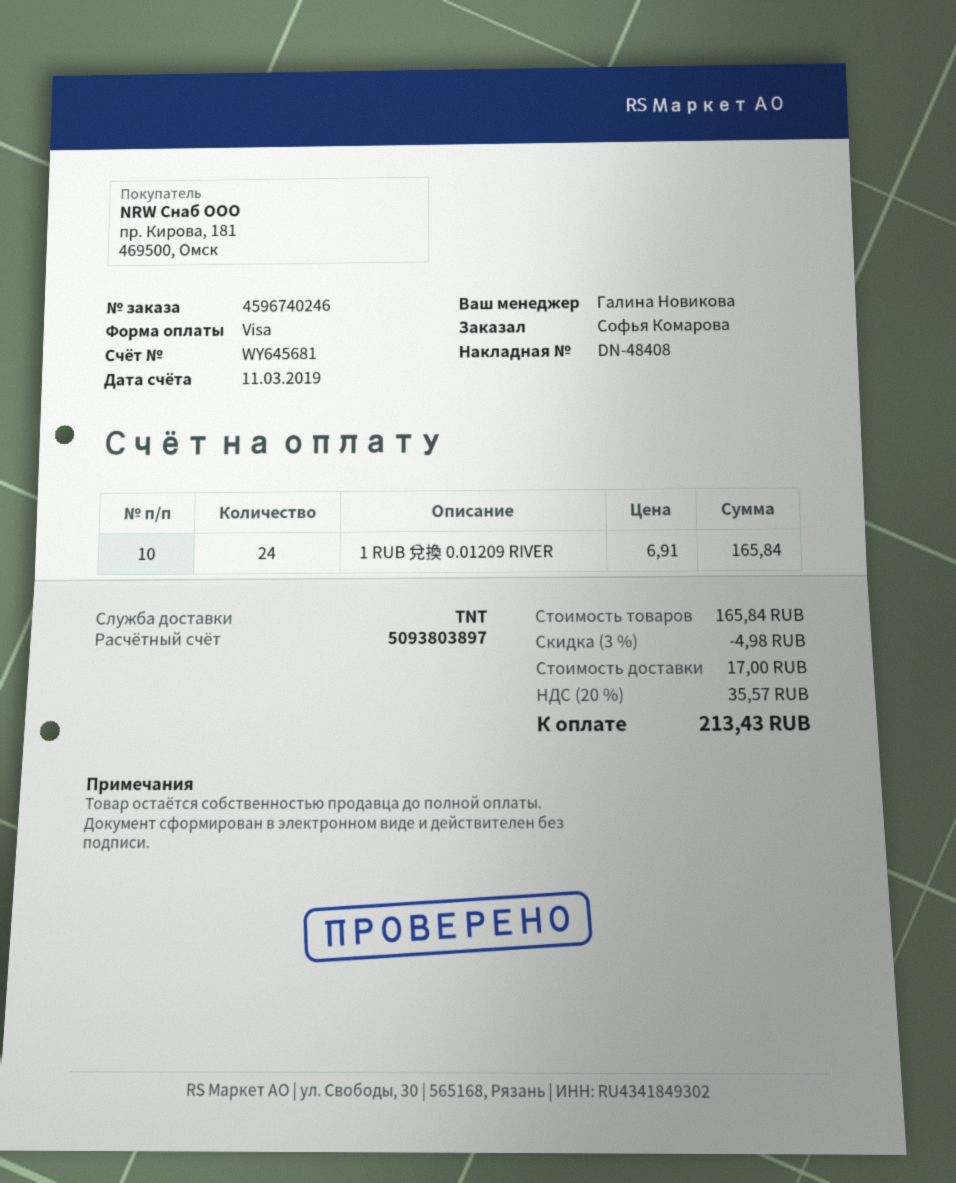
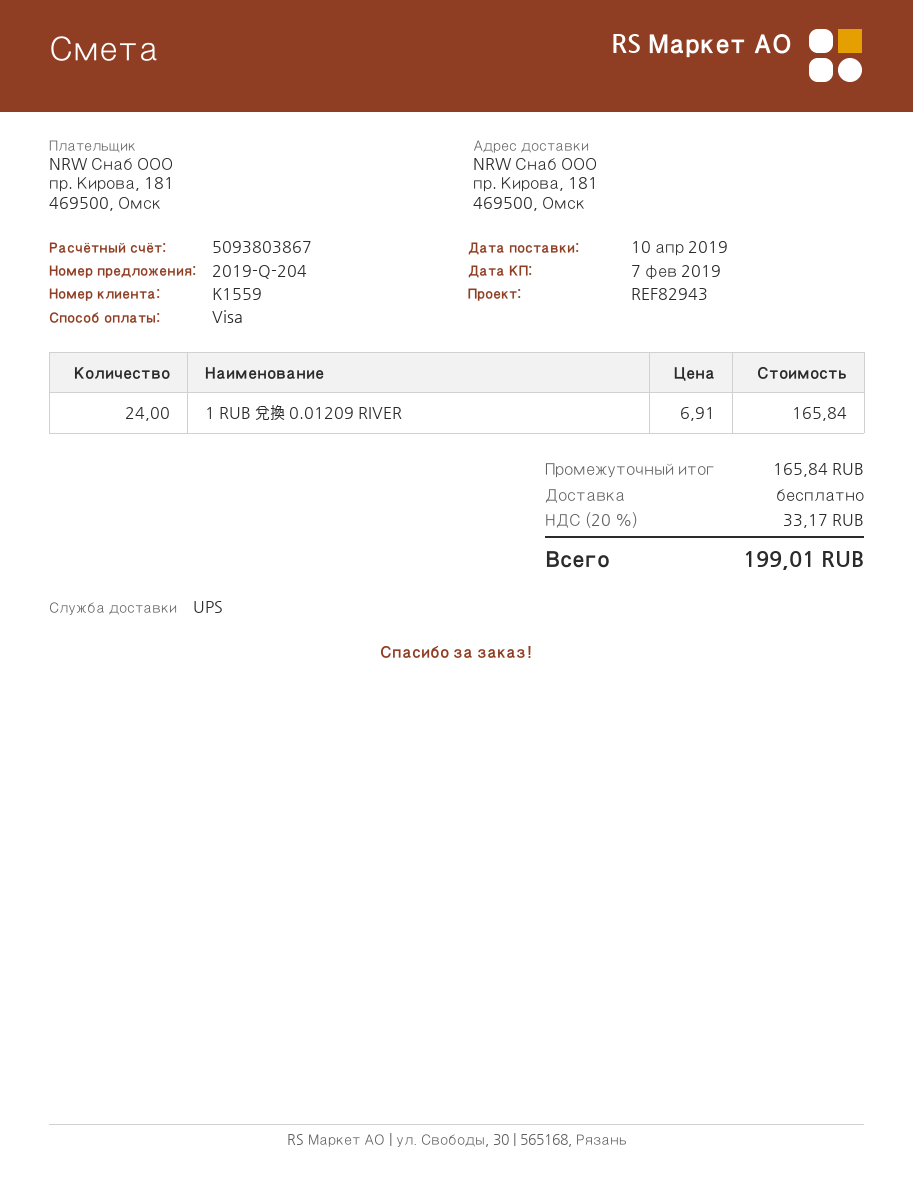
bank account: 5093803897 -> 5093803867
shipping method: TNT -> UPS
discount: 3% = 4.98 -> none
shipping: 17.00 -> 0.00
tax: 20% = 35.57 -> 20% = 33.17
total: 213.43 -> 199.01

